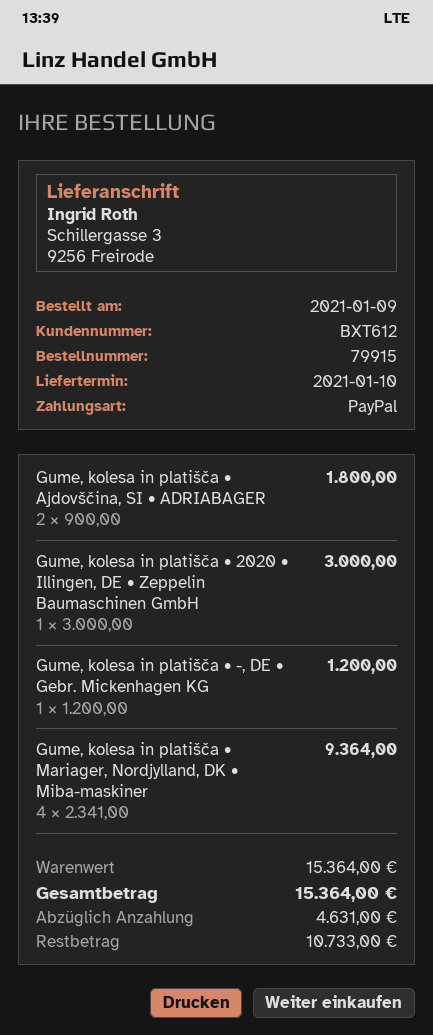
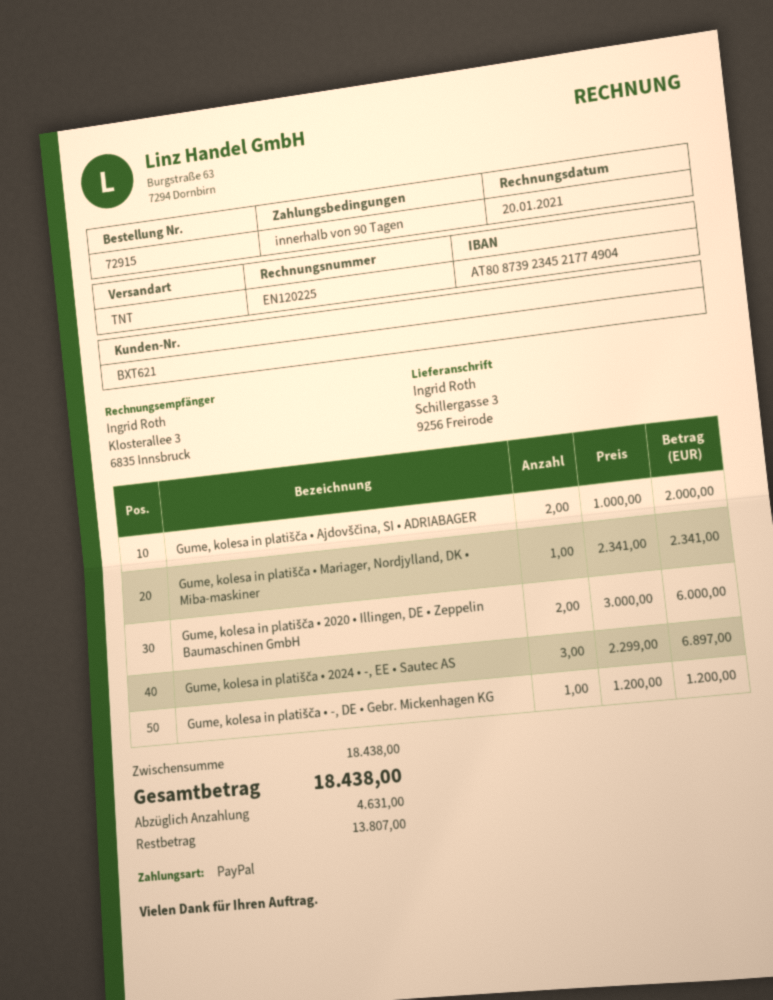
order number: 79915 -> 72915
customer number: BXT612 -> BXT621
Gume, kolesa in platišča • Ajdovščina, SI • ADRIABAGER: 2 x 900.00 = 1800.00 -> 2 x 1000.00 = 2000.00
Gume, kolesa in platišča • 2020 • Illingen, DE • Zeppelin Baumaschinen GmbH: 1 x 3000.00 = 3000.00 -> 2 x 3000.00 = 6000.00
Gume, kolesa in platišča • Mariager, Nordjylland, DK • Miba-maskiner: 4 x 2341.00 = 9364.00 -> 1 x 2341.00 = 2341.00
Gume, kolesa in platišča • 2024 • -, EE • Sautec AS: none -> 3 x 2299.00 = 6897.00
subtotal: 15364.00 -> 18438.00
total: 15364.00 -> 18438.00
balance: 10733.00 -> 13807.00

